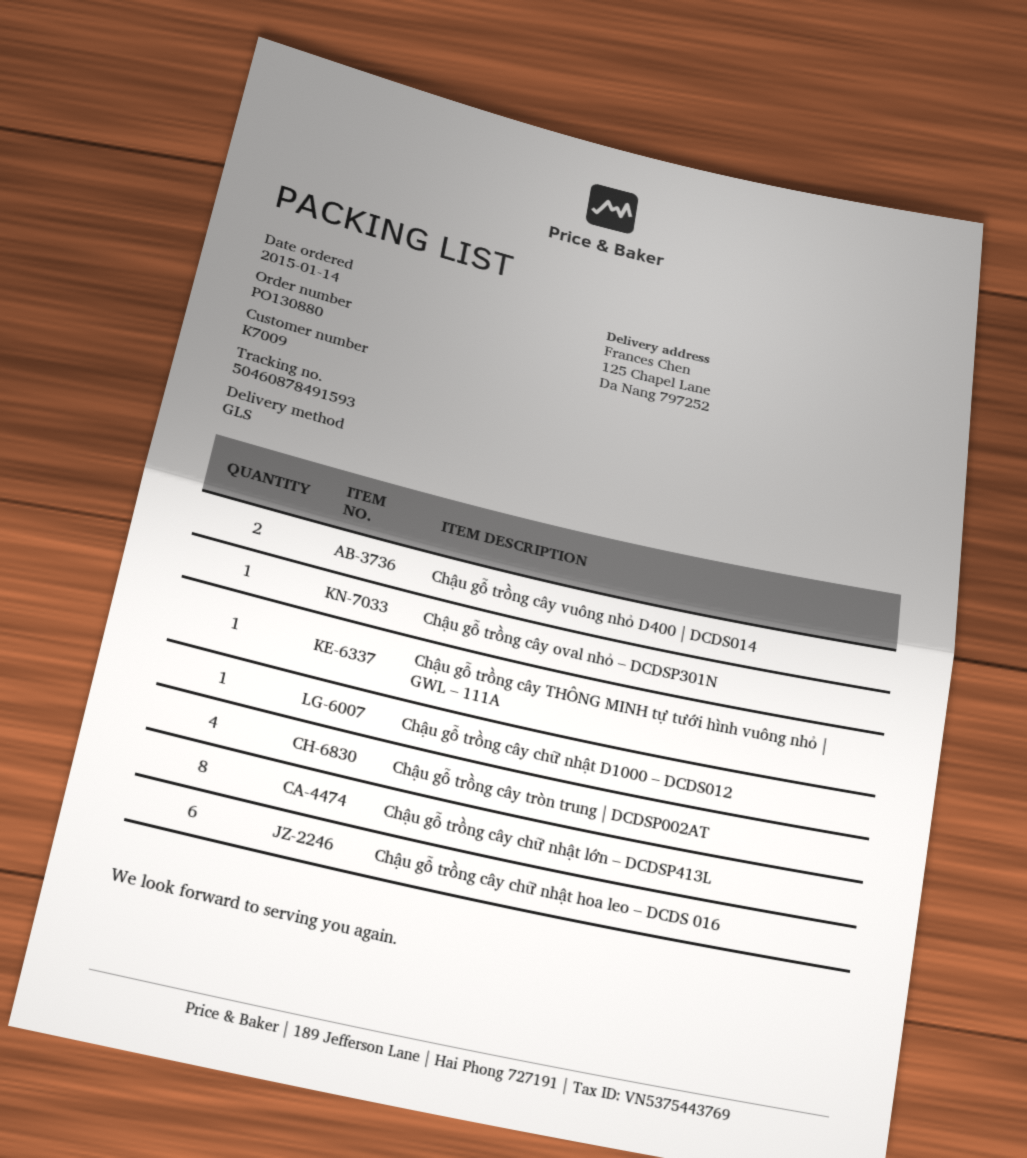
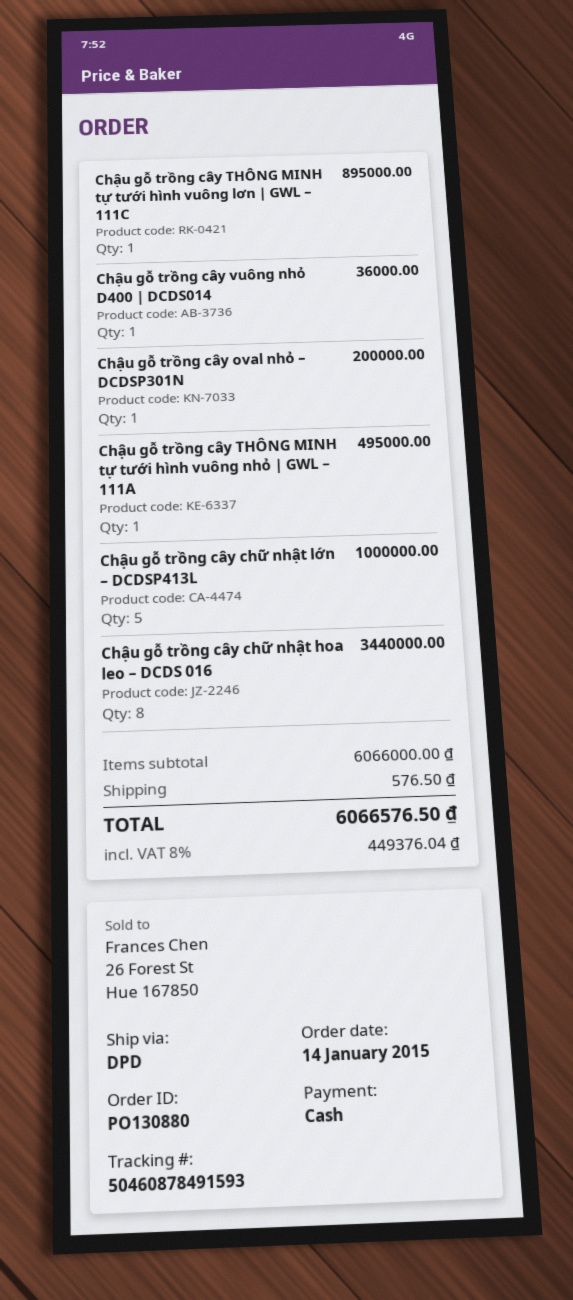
shipping method: GLS -> DPD
Chậu gỗ trồng cây vuông nhỏ D400 | DCDS014: 2 -> 1
Chậu gỗ trồng cây chữ nhật D1000 – DCDS012: 1 -> none
Chậu gỗ trồng cây tròn trung | DCDSP002AT: 4 -> none
Chậu gỗ trồng cây chữ nhật lớn – DCDSP413L: 8 -> 5
Chậu gỗ trồng cây chữ nhật hoa leo – DCDS 016: 6 -> 8
Chậu gỗ trồng cây THÔNG MINH tự tưới hình vuông lơn | GWL – 111C: none -> 1

